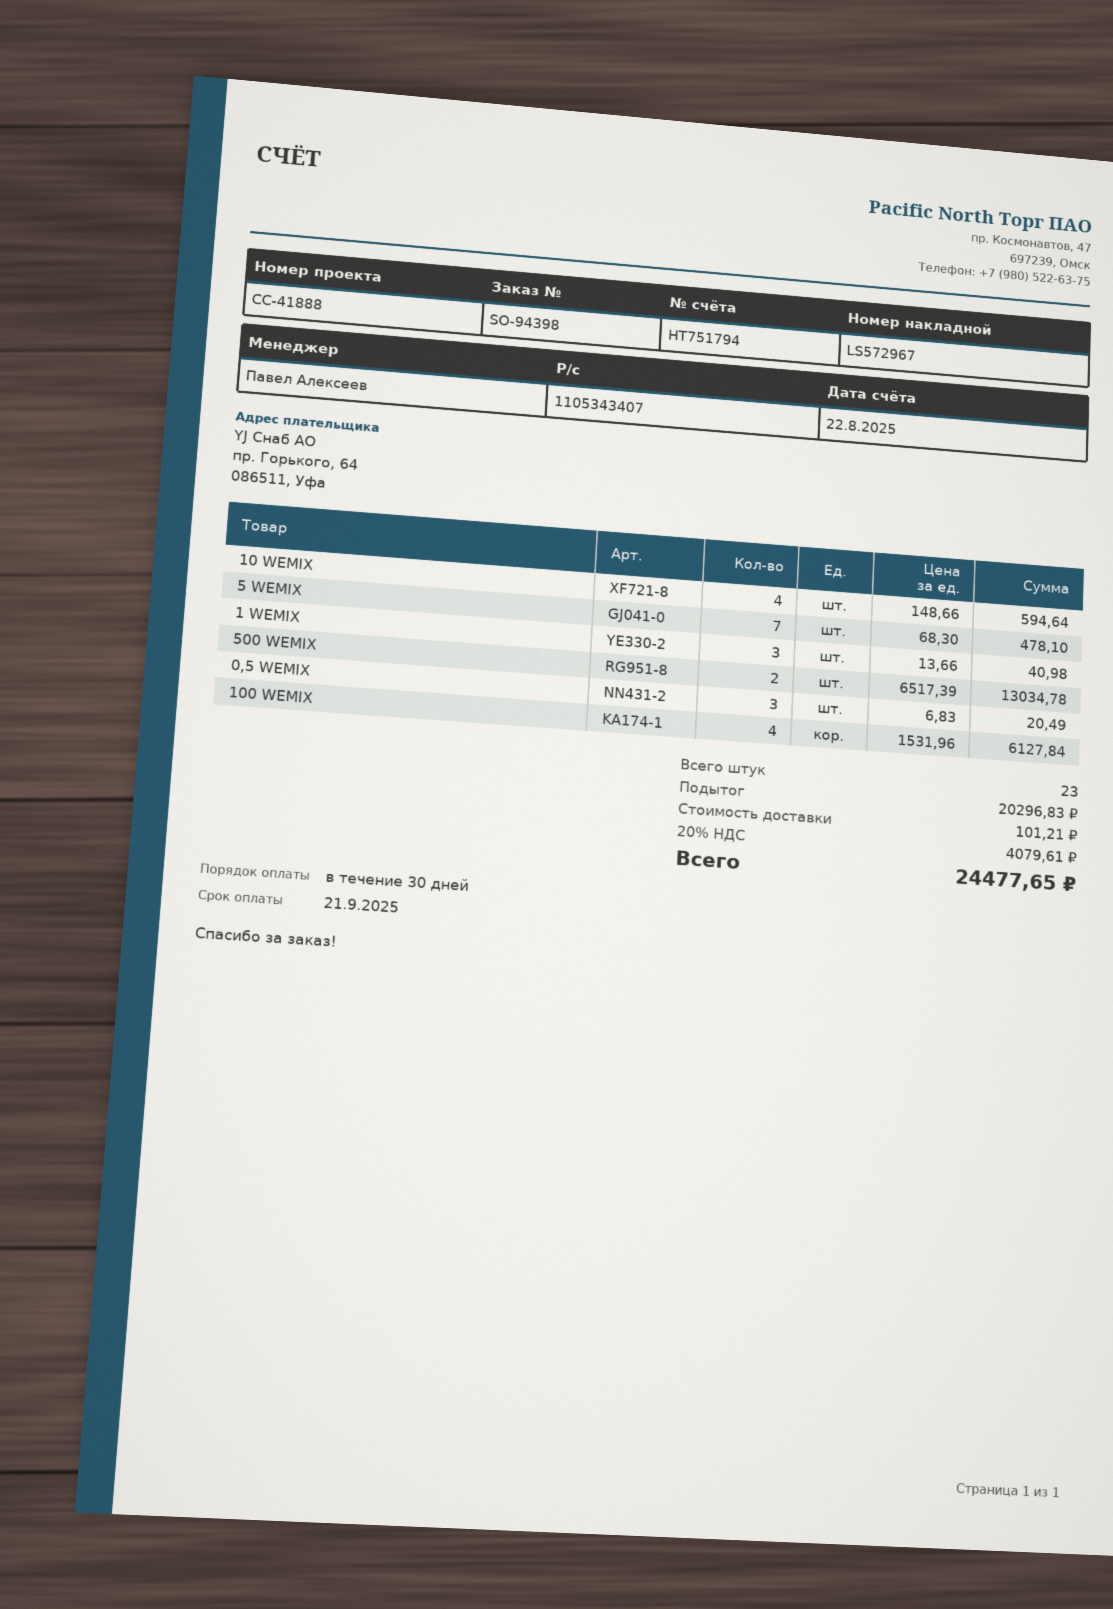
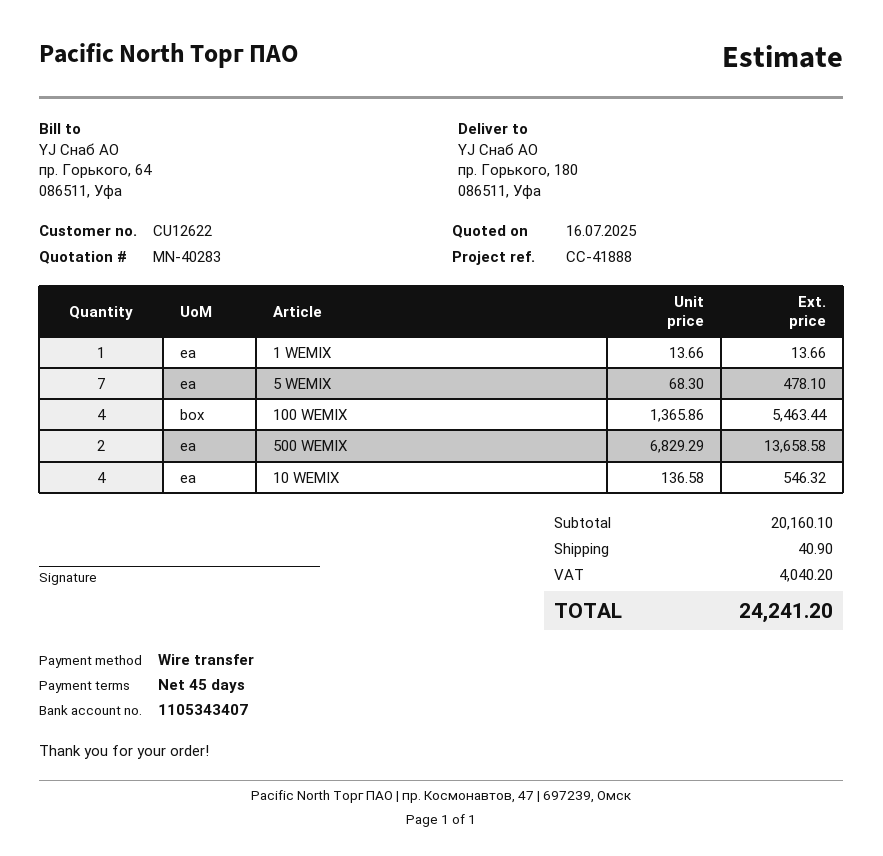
payment terms: 30 days -> 45 days
10 WEMIX: 4 x 148.66 = 594.64 -> 4 x 136.58 = 546.32
1 WEMIX: 3 x 13.66 = 40.98 -> 1 x 13.66 = 13.66
500 WEMIX: 2 x 6517.39 = 13034.78 -> 2 x 6829.29 = 13658.58
0,5 WEMIX: 3 x 6.83 = 20.49 -> none
100 WEMIX: 4 x 1531.96 = 6127.84 -> 4 x 1365.86 = 5463.44
subtotal: 20296.83 -> 20160.10
shipping: 101.21 -> 40.90
tax: 4079.61 -> 4040.20
total: 24477.65 -> 24241.20

